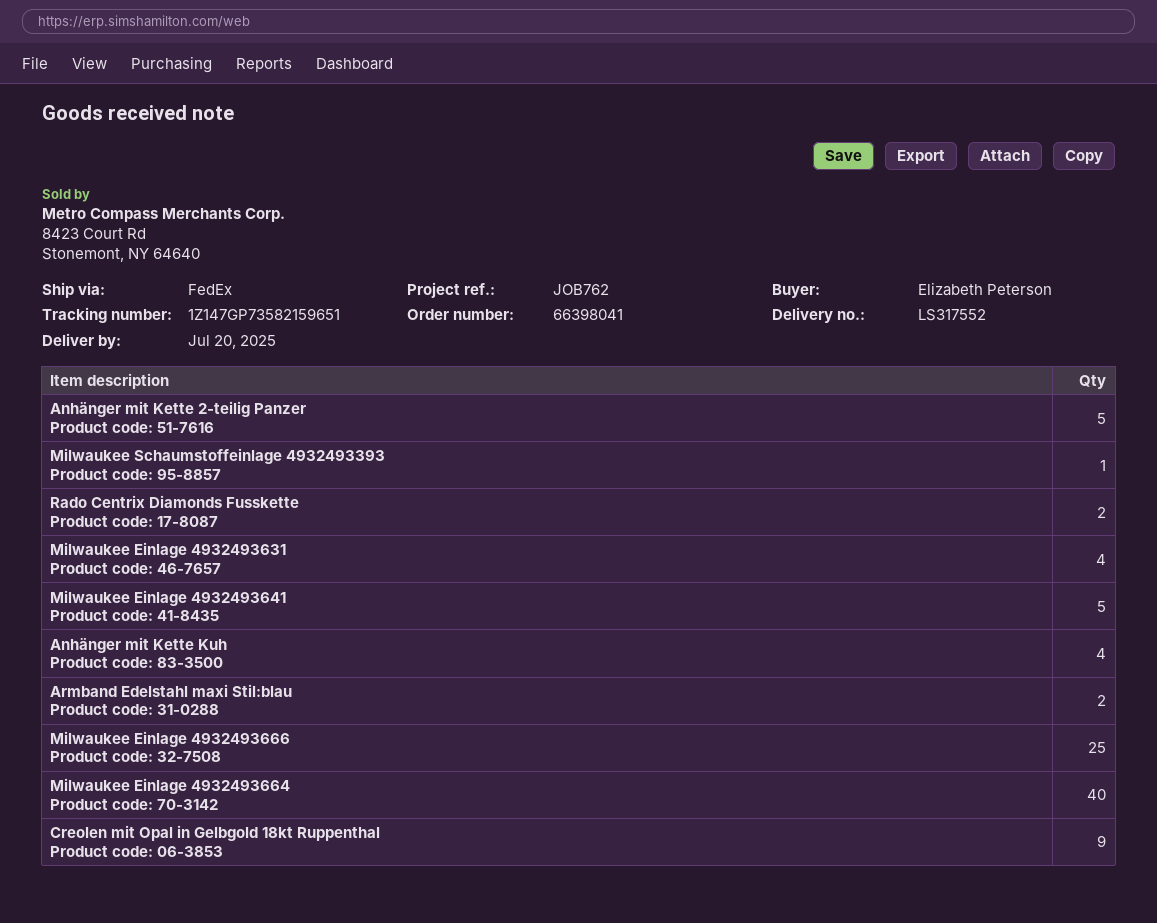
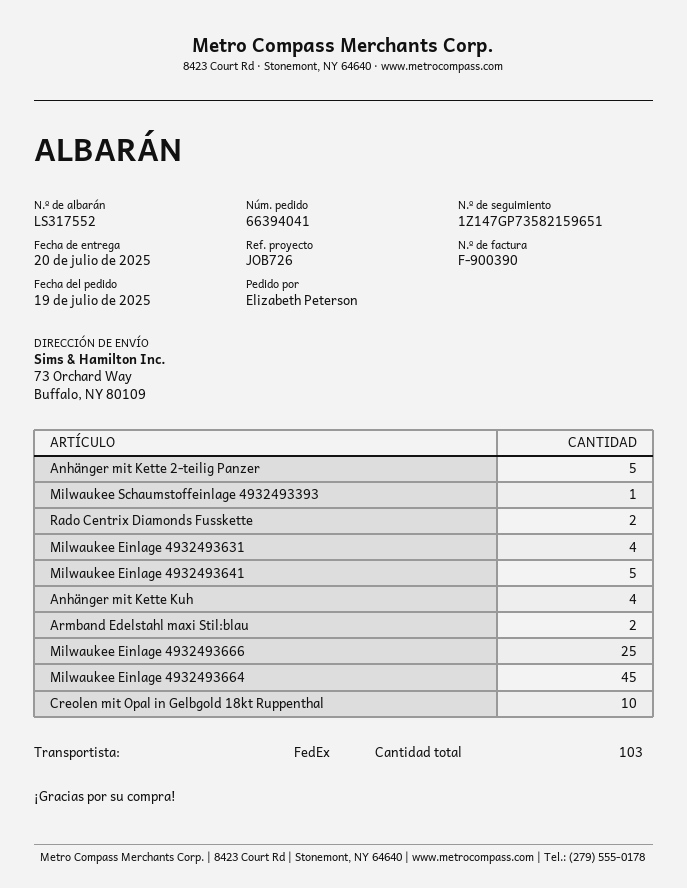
order number: 66398041 -> 66394041
reference: JOB762 -> JOB726
Milwaukee Einlage 4932493664: 40 -> 45
Creolen mit Opal in Gelbgold 18kt Ruppenthal: 9 -> 10

